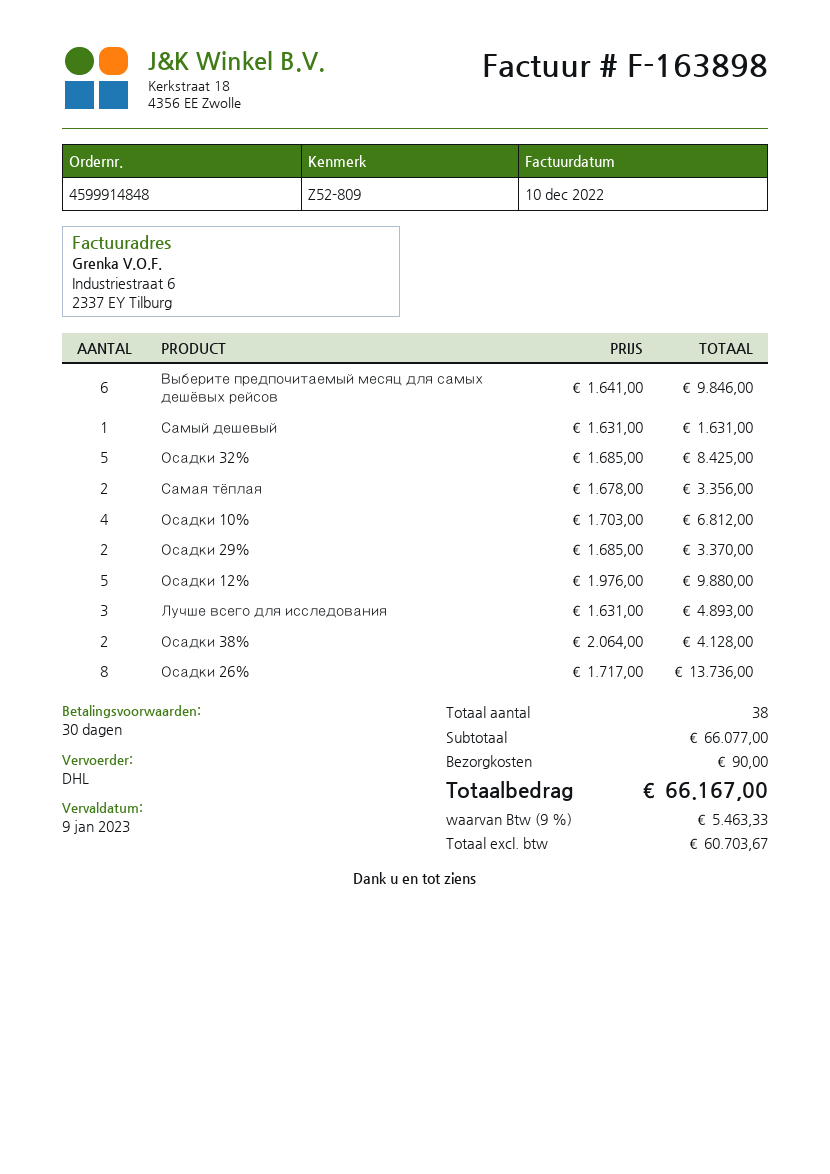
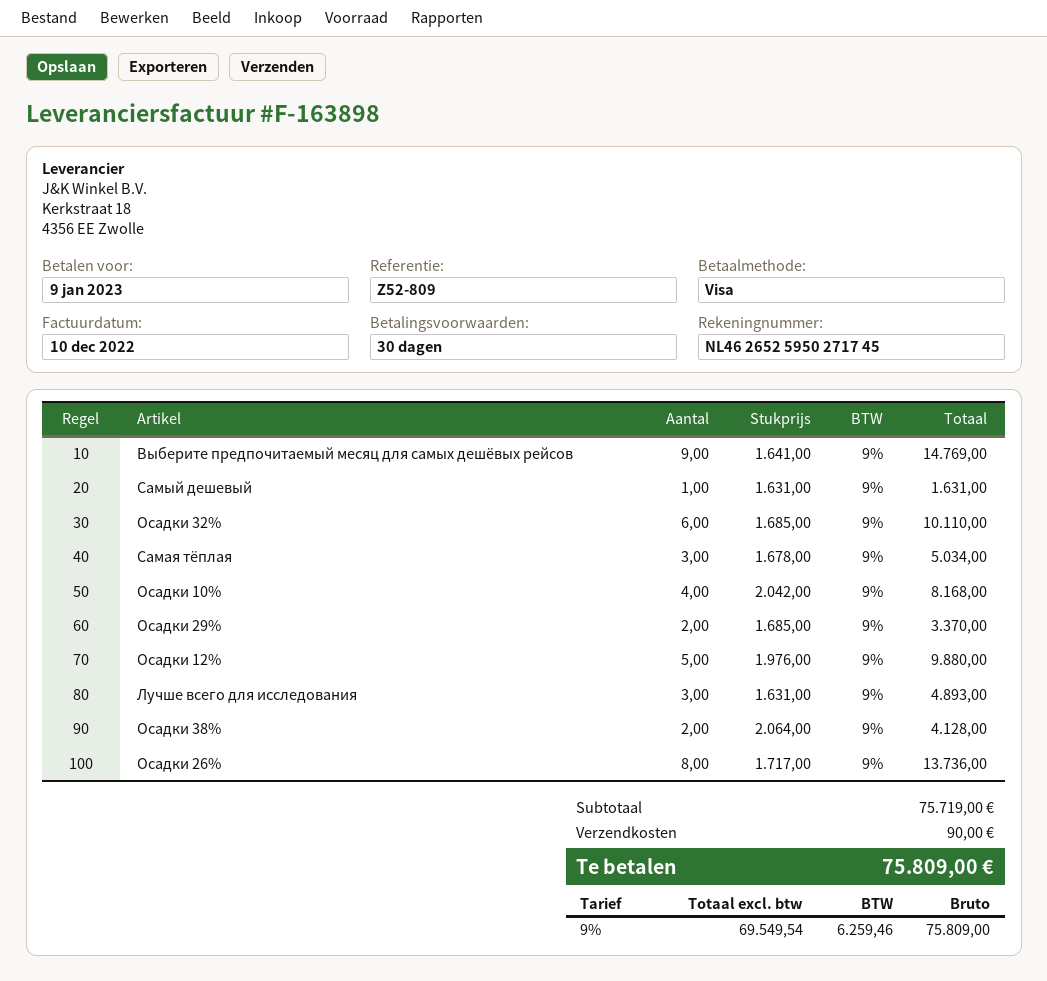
Выберите предпочитаемый месяц для самых дешёвых рейсов: 6 x 1641.00 = 9846.00 -> 9 x 1641.00 = 14769.00
Осадки 32%: 5 x 1685.00 = 8425.00 -> 6 x 1685.00 = 10110.00
Самая тёплая: 2 x 1678.00 = 3356.00 -> 3 x 1678.00 = 5034.00
Осадки 10%: 4 x 1703.00 = 6812.00 -> 4 x 2042.00 = 8168.00
subtotal: 66077.00 -> 75719.00
net: 60703.67 -> 69549.54
tax: 9% = 5463.33 -> 9% = 6259.46
total: 66167.00 -> 75809.00

